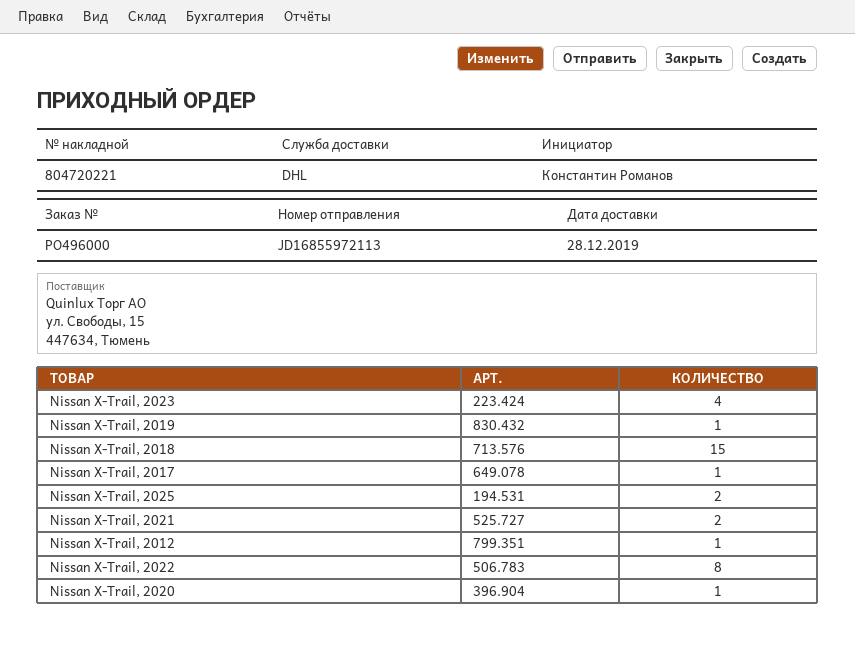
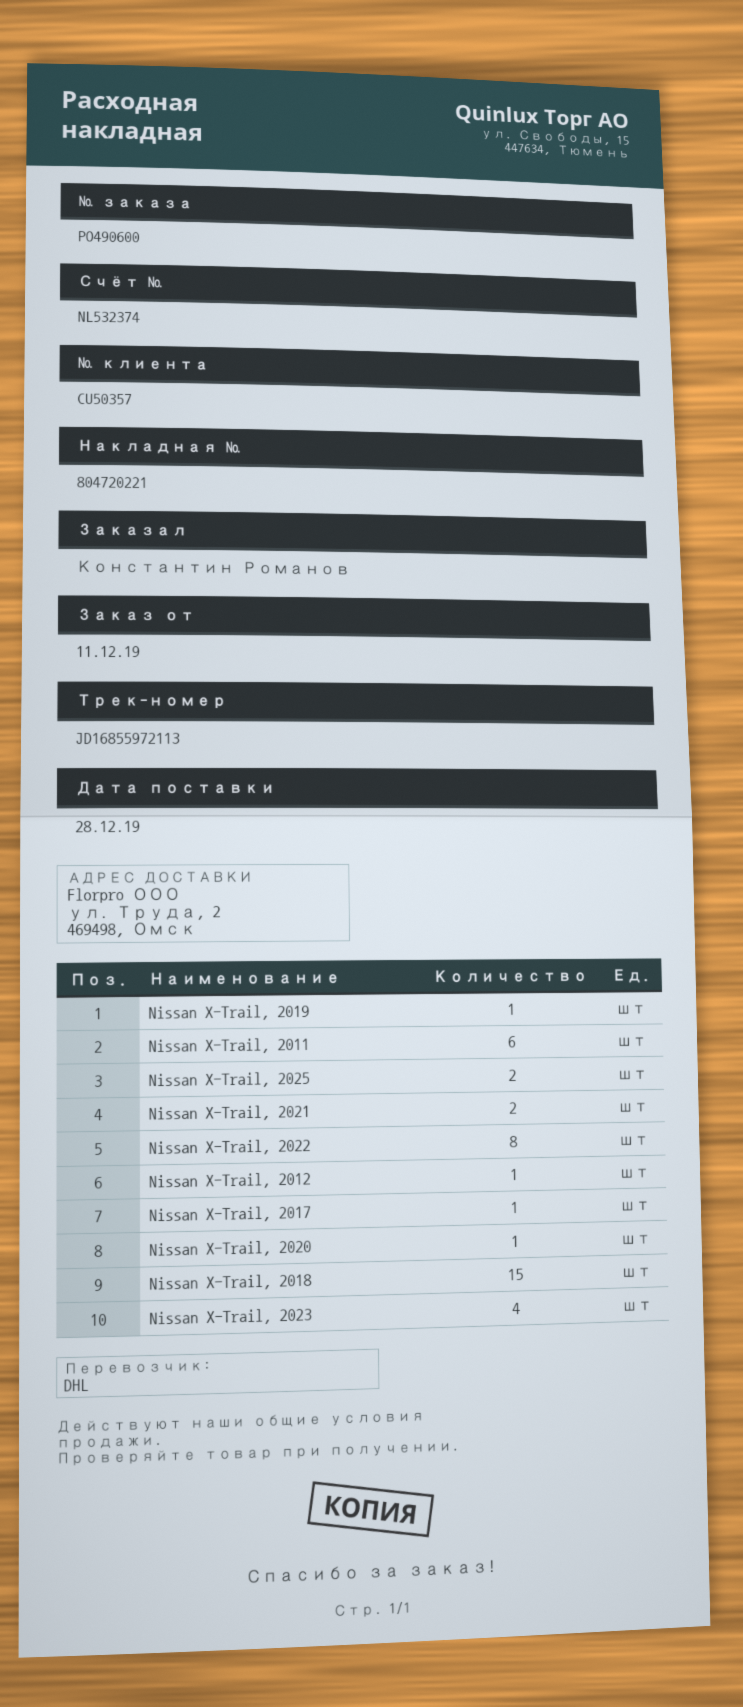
order number: PO496000 -> PO490600
Nissan X-Trail, 2011: none -> 6

